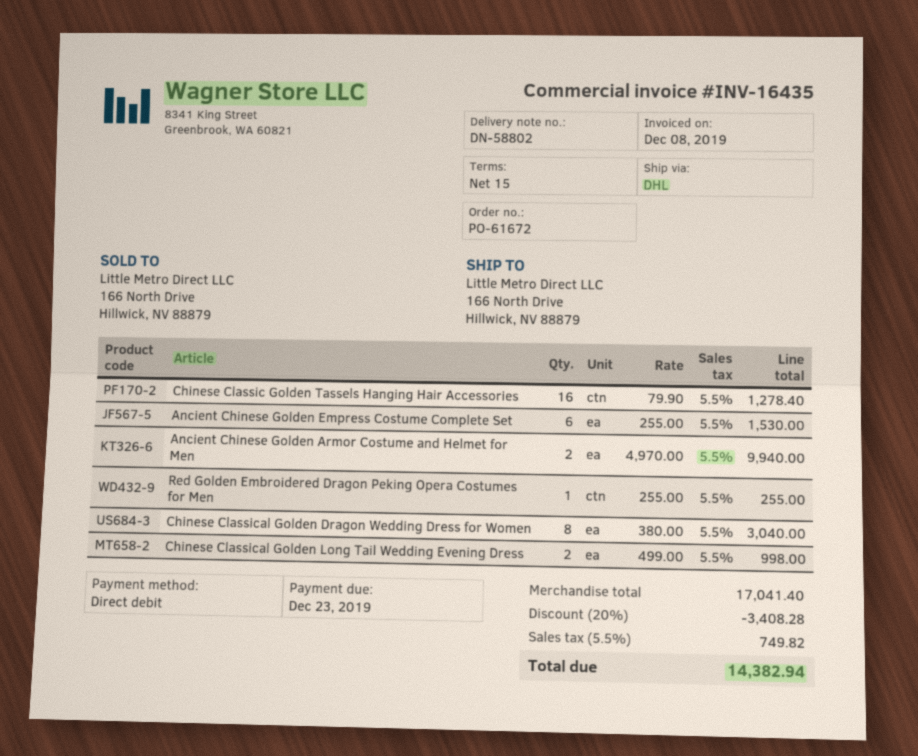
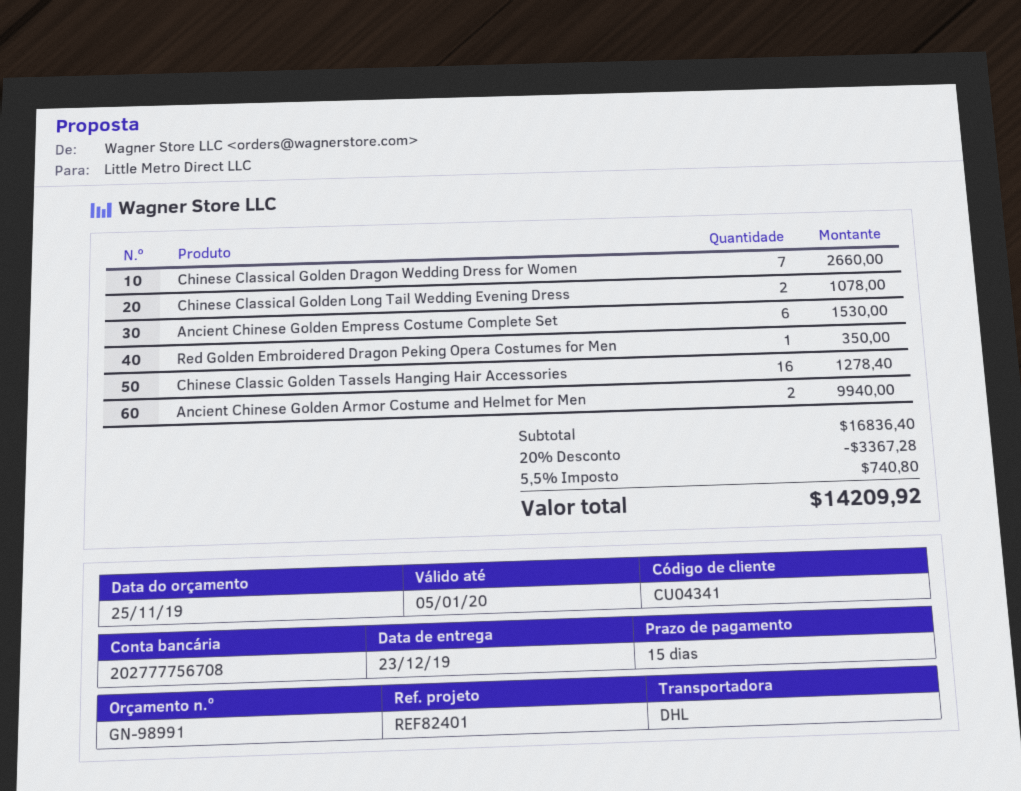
Red Golden Embroidered Dragon Peking Opera Costumes for Men: 1 for 255.00 -> 1 for 350.00
Chinese Classical Golden Dragon Wedding Dress for Women: 8 for 3040.00 -> 7 for 2660.00
Chinese Classical Golden Long Tail Wedding Evening Dress: 2 for 998.00 -> 2 for 1078.00
subtotal: 17041.40 -> 16836.40
discount: 20% = 3408.28 -> 20% = 3367.28
tax: 5.5% = 749.82 -> 5.5% = 740.80
total: 14382.94 -> 14209.92

